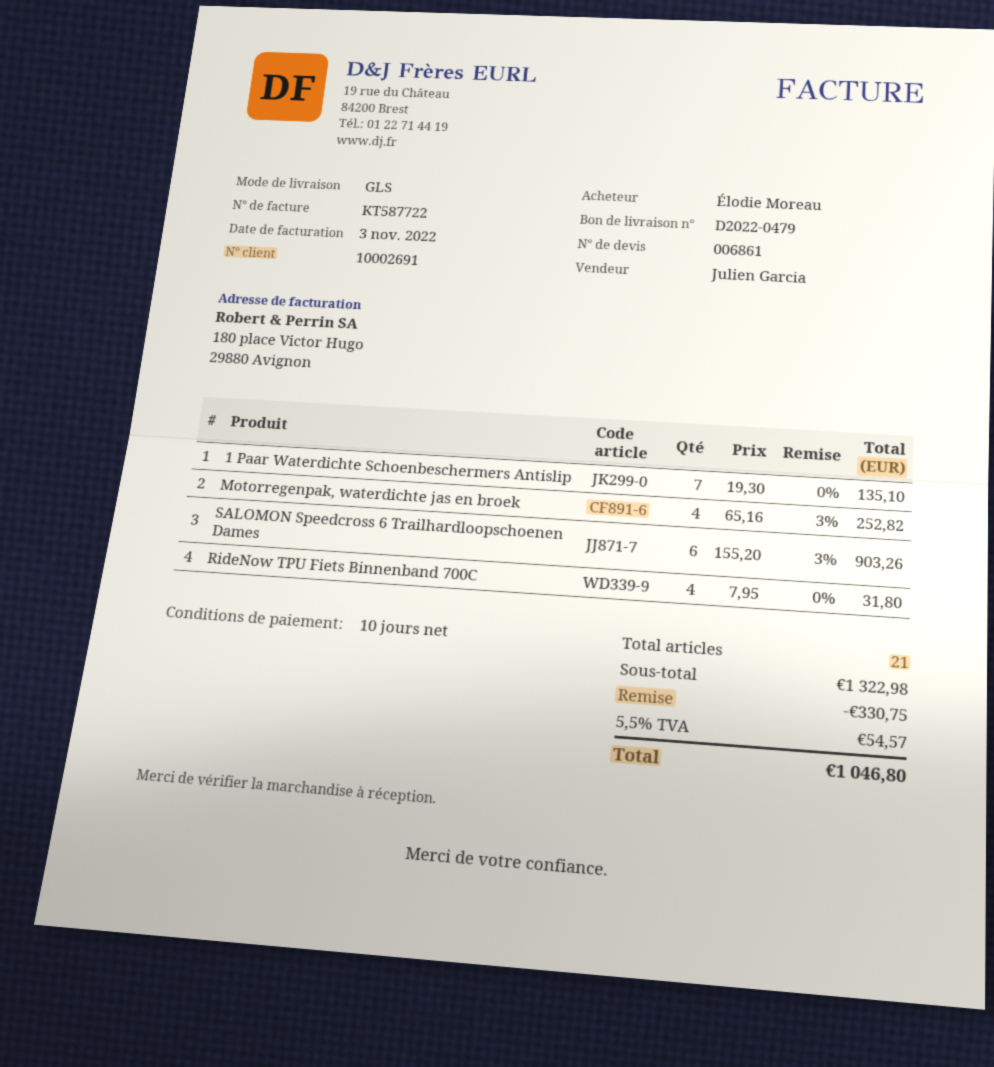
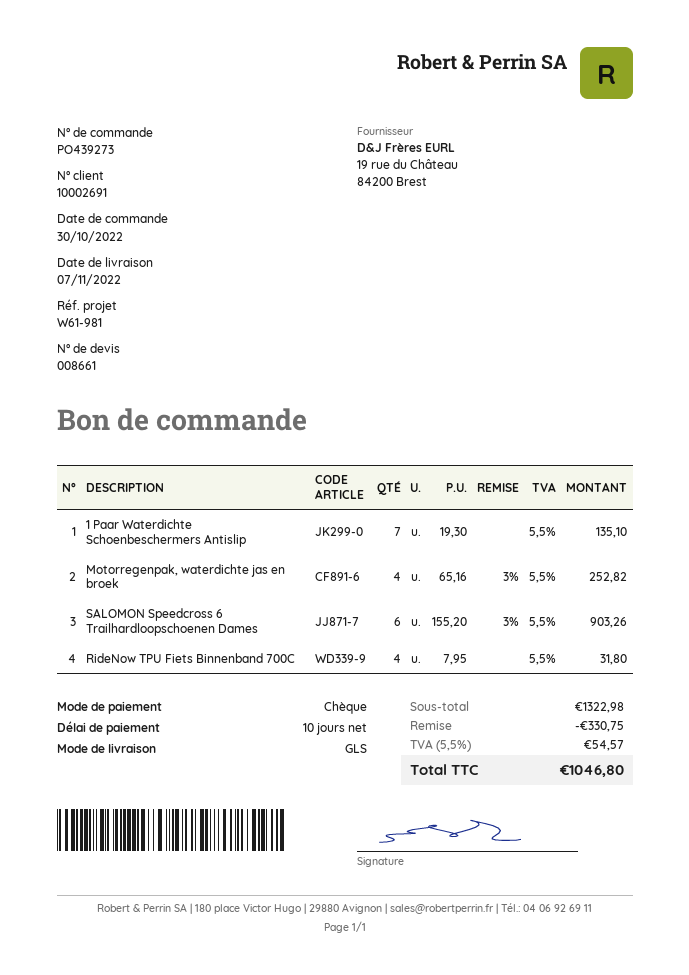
quote number: 006861 -> 008661

